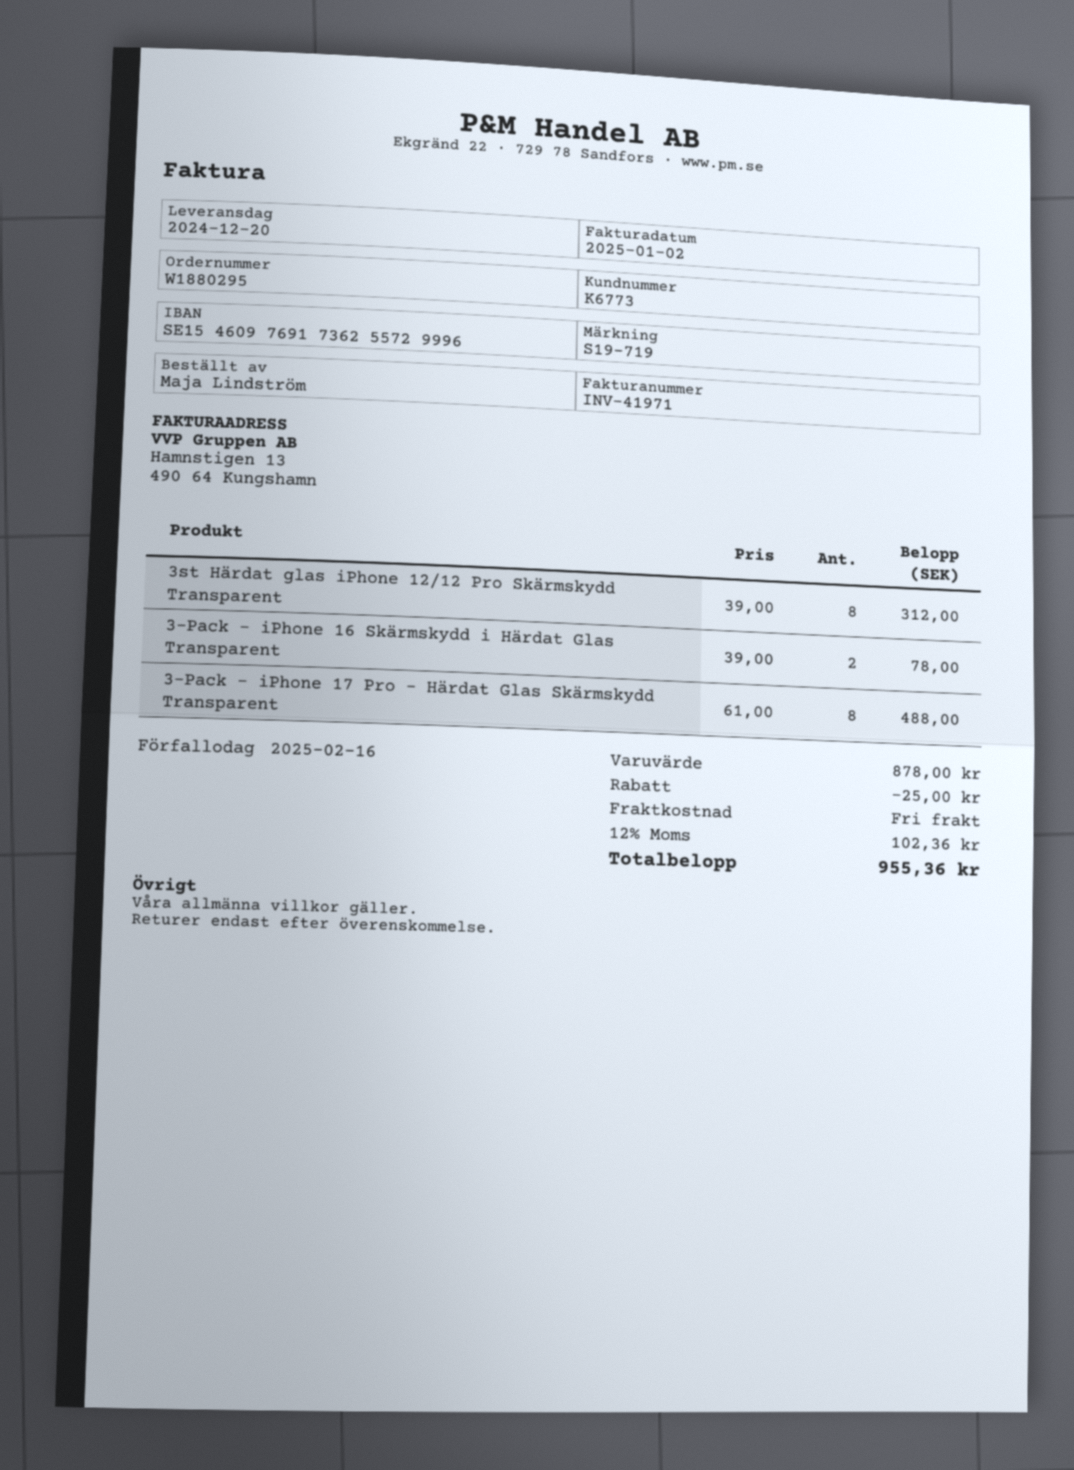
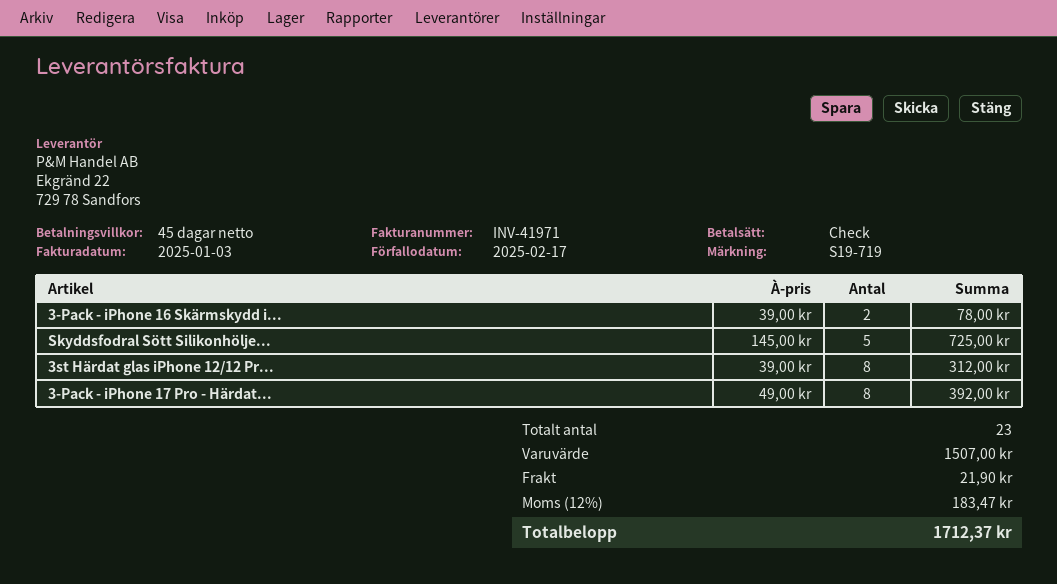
invoice date: 2025-01-02 -> 2025-01-03
due date: 2025-02-16 -> 2025-02-17
3-Pack - iPhone 17 Pro - Härdat Glas Skärmskydd Transparent: 8 x 61.00 = 488.00 -> 8 x 49.00 = 392.00
Skyddsfodral Sött Silikonhölje...: none -> 5 x 145.00 = 725.00
subtotal: 878.00 -> 1507.00
discount: 25.00 -> none
shipping: 0.00 -> 21.90
tax: 12% = 102.36 -> 12% = 183.47
total: 955.36 -> 1712.37

